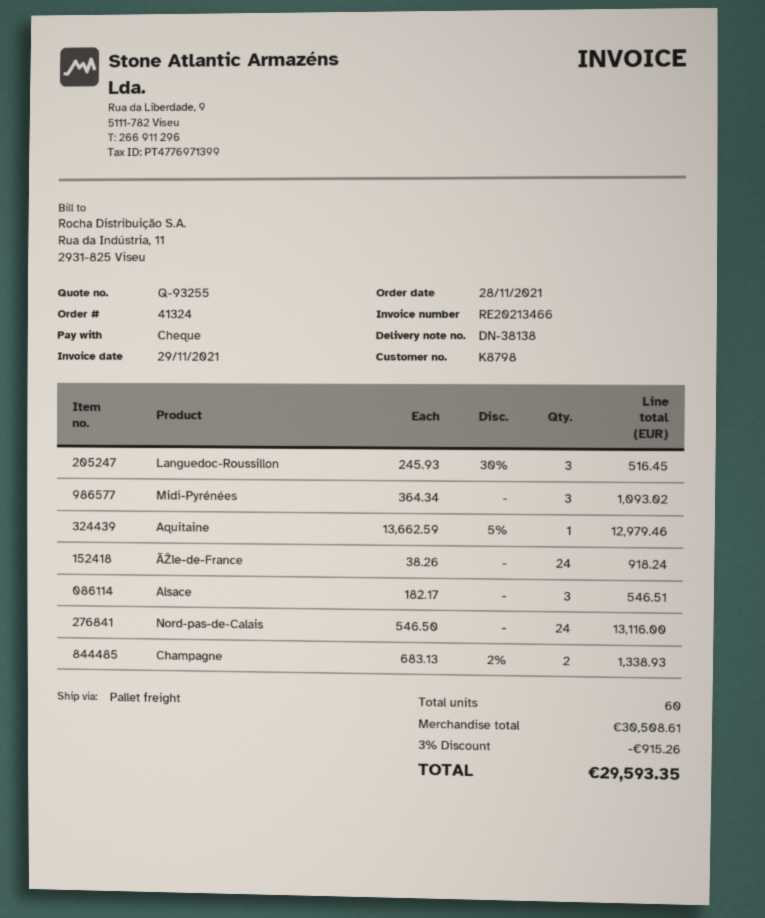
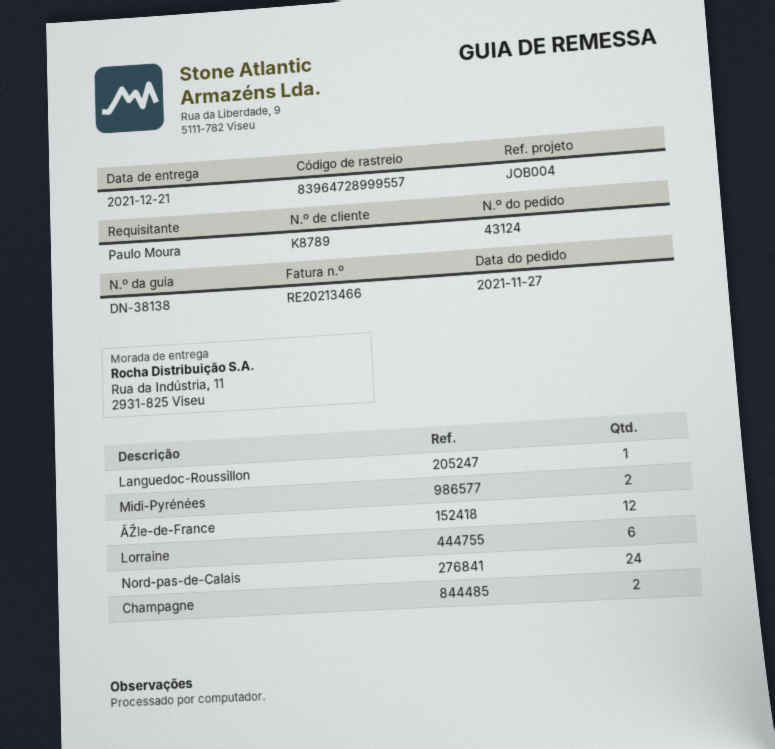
order number: 41324 -> 43124
order date: 2021-11-28 -> 2021-11-27
customer number: K8798 -> K8789
Languedoc-Roussillon: 3 -> 1
Midi-Pyrénées: 3 -> 2
Aquitaine: 1 -> none
ÃŽle-de-France: 24 -> 12
Alsace: 3 -> none
Lorraine: none -> 6

